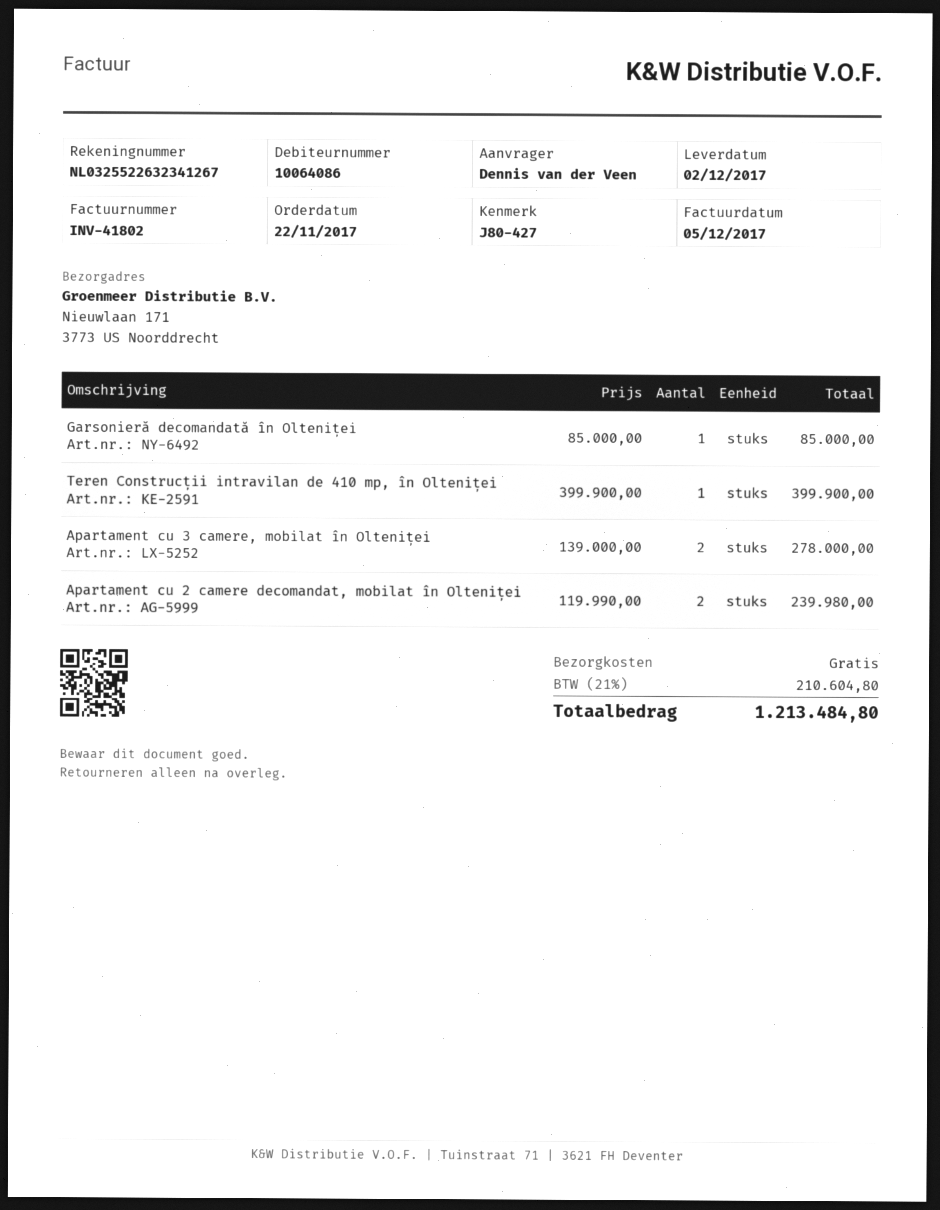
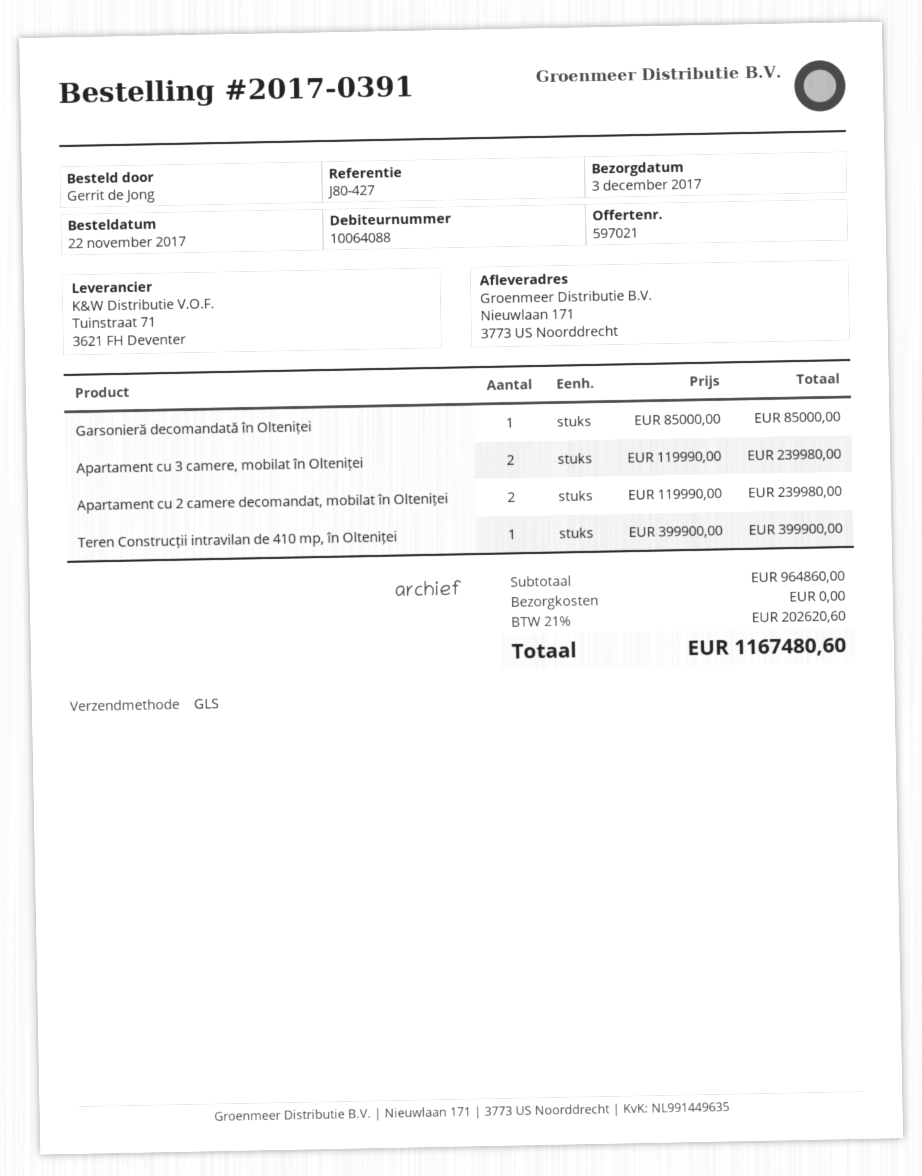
delivery date: 2017-12-02 -> 2017-12-03
customer number: 10064086 -> 10064088
ordered by: Dennis van der Veen -> Gerrit de Jong
Apartament cu 3 camere, mobilat în Olteniței: 2 x 139000.00 = 278000.00 -> 2 x 119990.00 = 239980.00
tax: 21% = 210604.80 -> 21% = 202620.60
total: 1213484.80 -> 1167480.60

